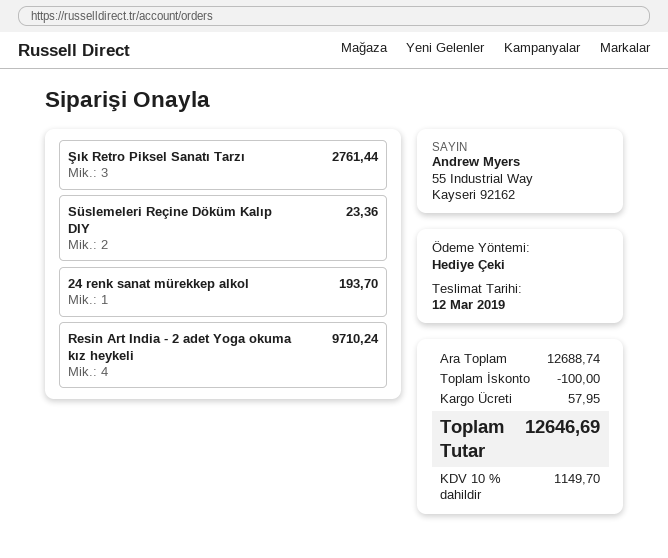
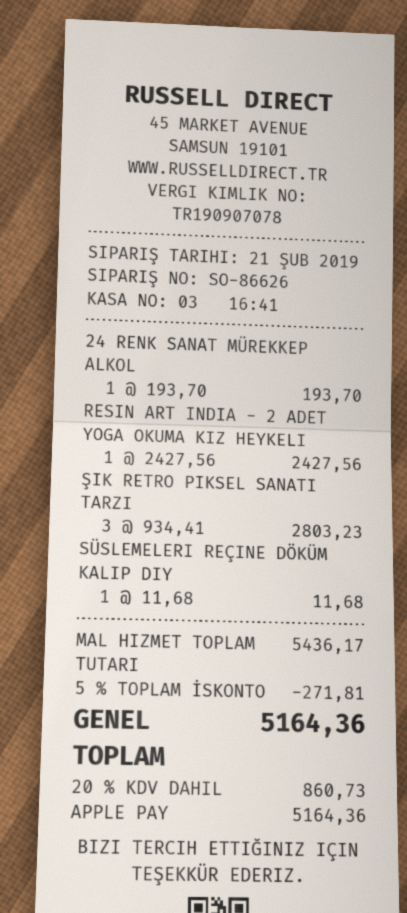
payment method: gift card -> Apple Pay
Şık Retro Piksel Sanatı Tarzı: 3 for 2761.44 -> 3 for 2803.23
Süslemeleri Reçine Döküm Kalıp DIY: 2 for 23.36 -> 1 for 11.68
Resin Art India - 2 adet Yoga okuma kız heykeli: 4 for 9710.24 -> 1 for 2427.56
subtotal: 12688.74 -> 5436.17
discount: 100.00 -> 271.81
shipping: 57.95 -> none
tax: 10% = 1149.70 -> 20% = 860.73
total: 12646.69 -> 5164.36

